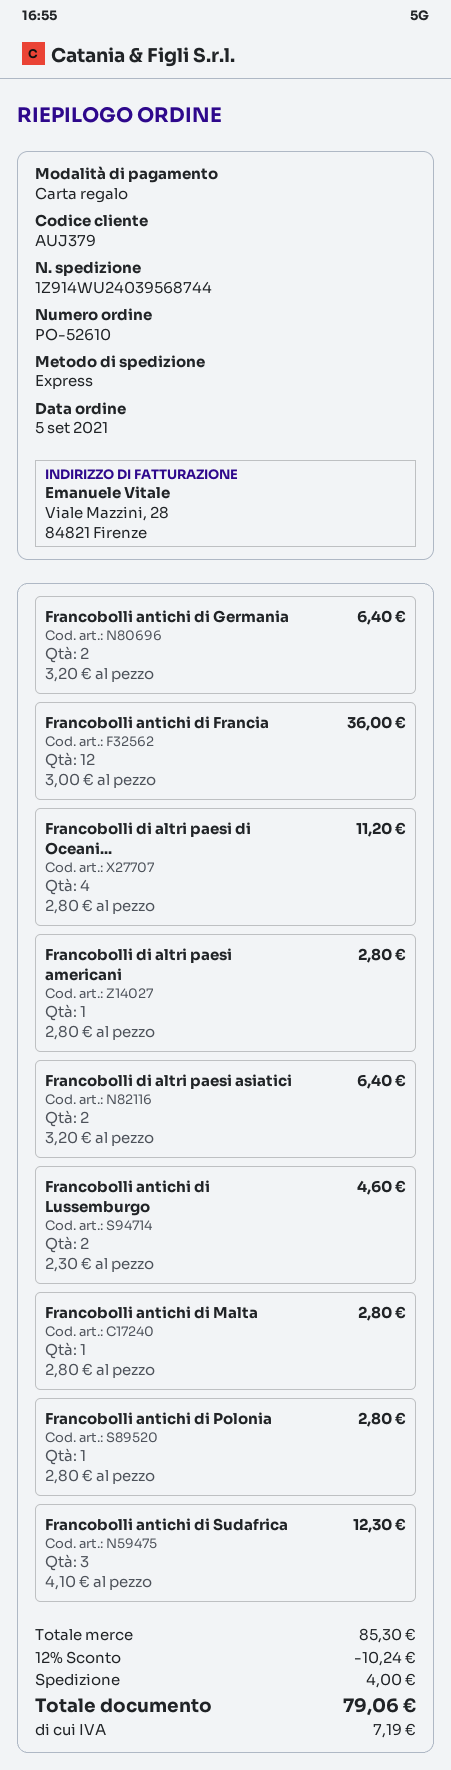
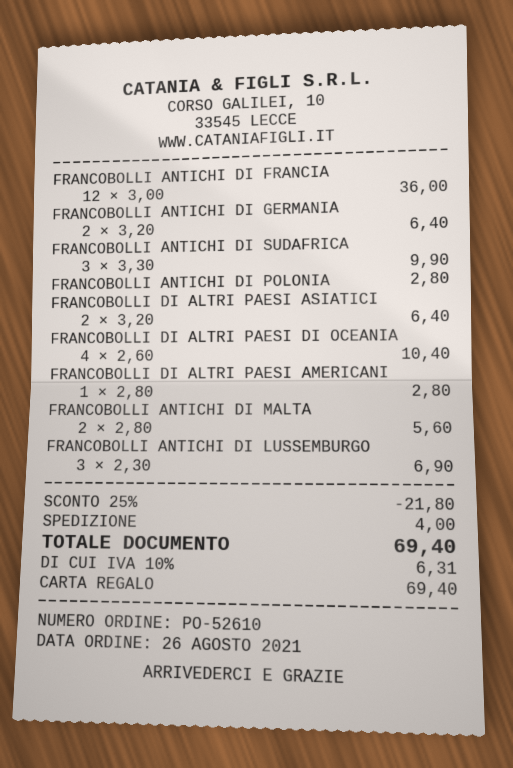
order date: 2021-09-05 -> 2021-08-26
Francobolli di altri paesi di Oceani...: 4 x 2.80 = 11.20 -> 4 x 2.60 = 10.40
Francobolli antichi di Lussemburgo: 2 x 2.30 = 4.60 -> 3 x 2.30 = 6.90
Francobolli antichi di Malta: 1 x 2.80 = 2.80 -> 2 x 2.80 = 5.60
Francobolli antichi di Sudafrica: 3 x 4.10 = 12.30 -> 3 x 3.30 = 9.90
discount: 12% = 10.24 -> 25% = 21.80
tax: 7.19 -> 6.31
total: 79.06 -> 69.40

